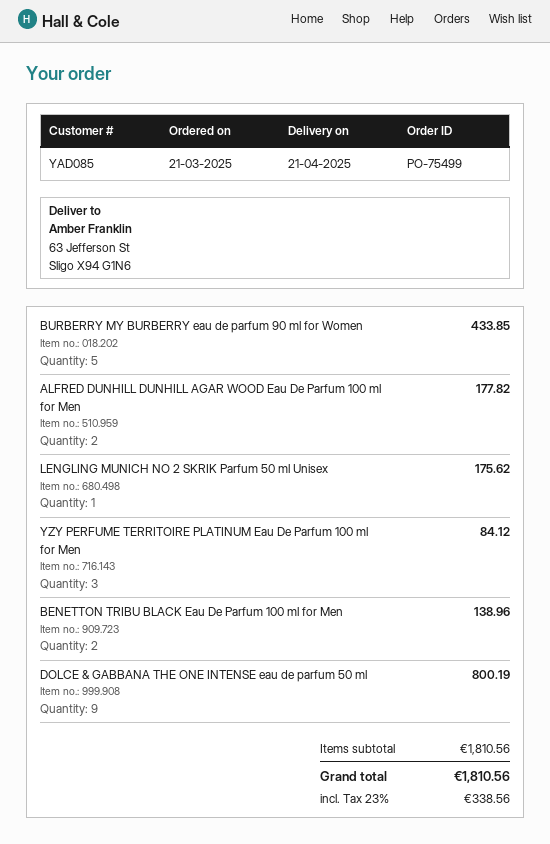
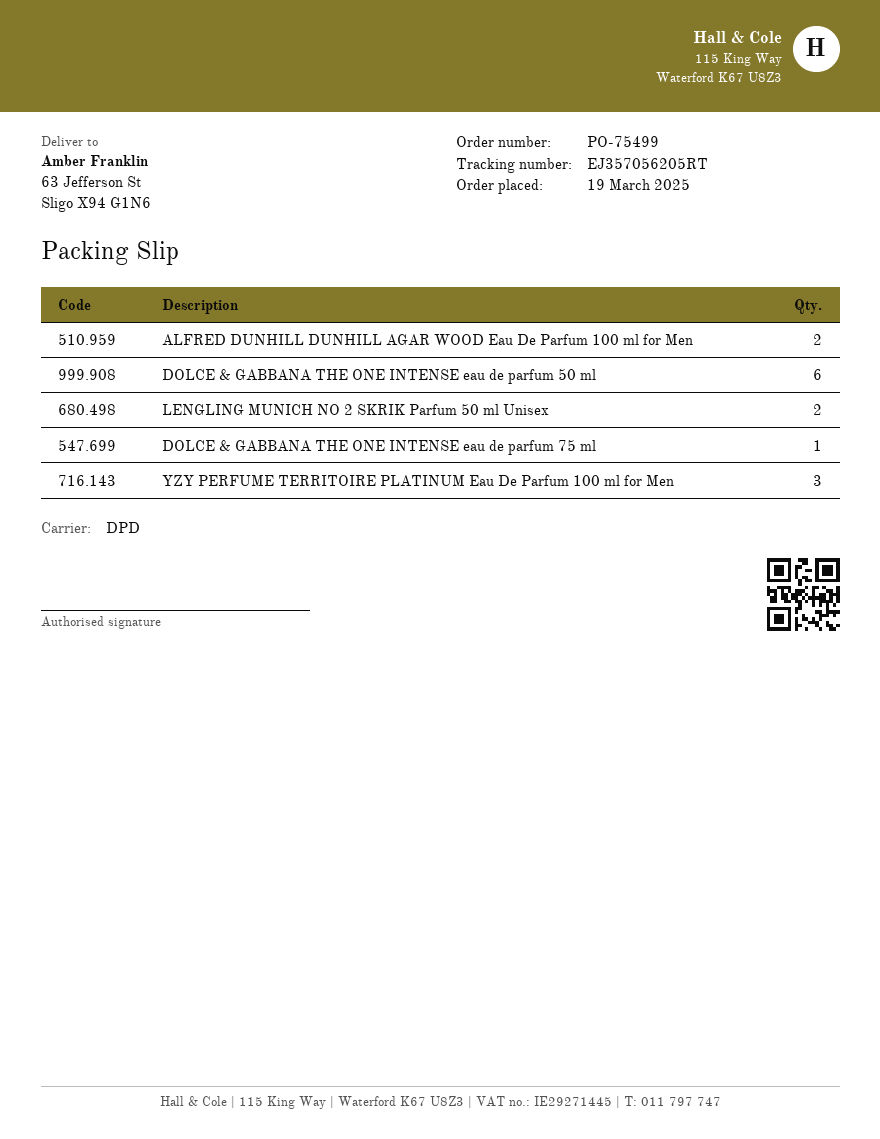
order date: 2025-03-21 -> 2025-03-19
BURBERRY MY BURBERRY eau de parfum 90 ml for Women: 5 -> none
LENGLING MUNICH NO 2 SKRIK Parfum 50 ml Unisex: 1 -> 2
BENETTON TRIBU BLACK Eau De Parfum 100 ml for Men: 2 -> none
DOLCE & GABBANA THE ONE INTENSE eau de parfum 50 ml: 9 -> 6
DOLCE & GABBANA THE ONE INTENSE eau de parfum 75 ml: none -> 1

